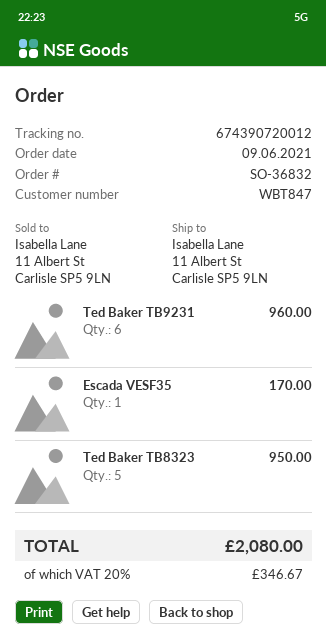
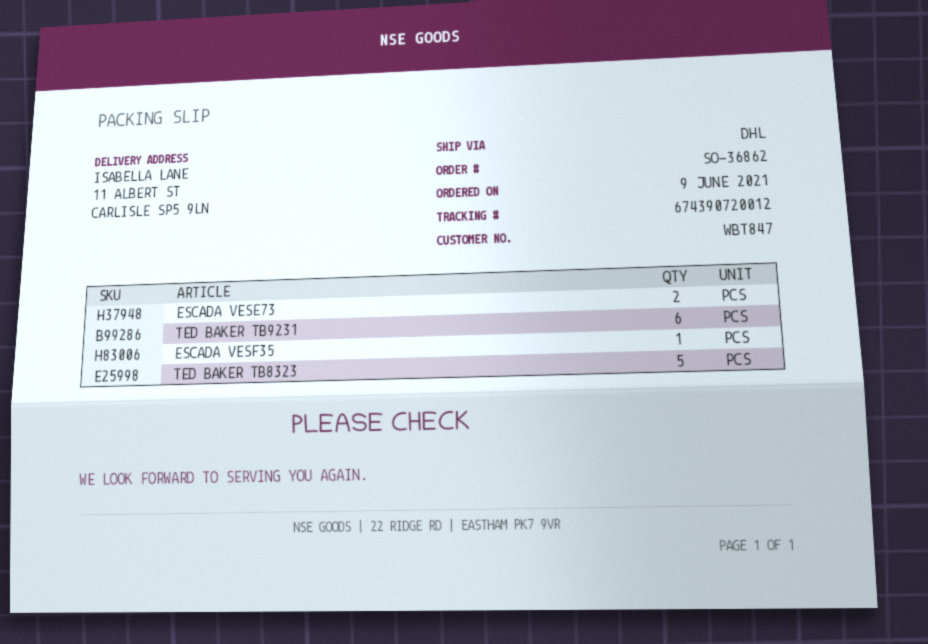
order number: SO-36832 -> SO-36862
ESCADA VESE73: none -> 2

